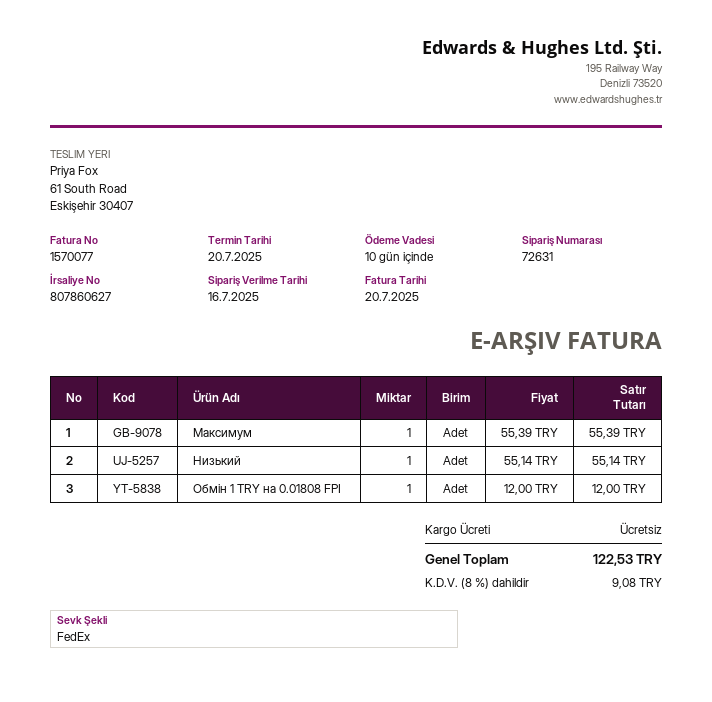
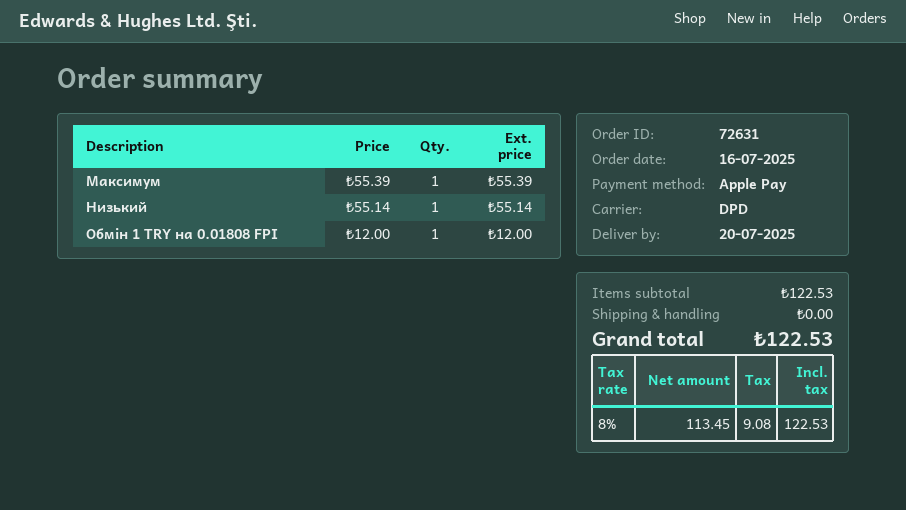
shipping method: FedEx -> DPD

